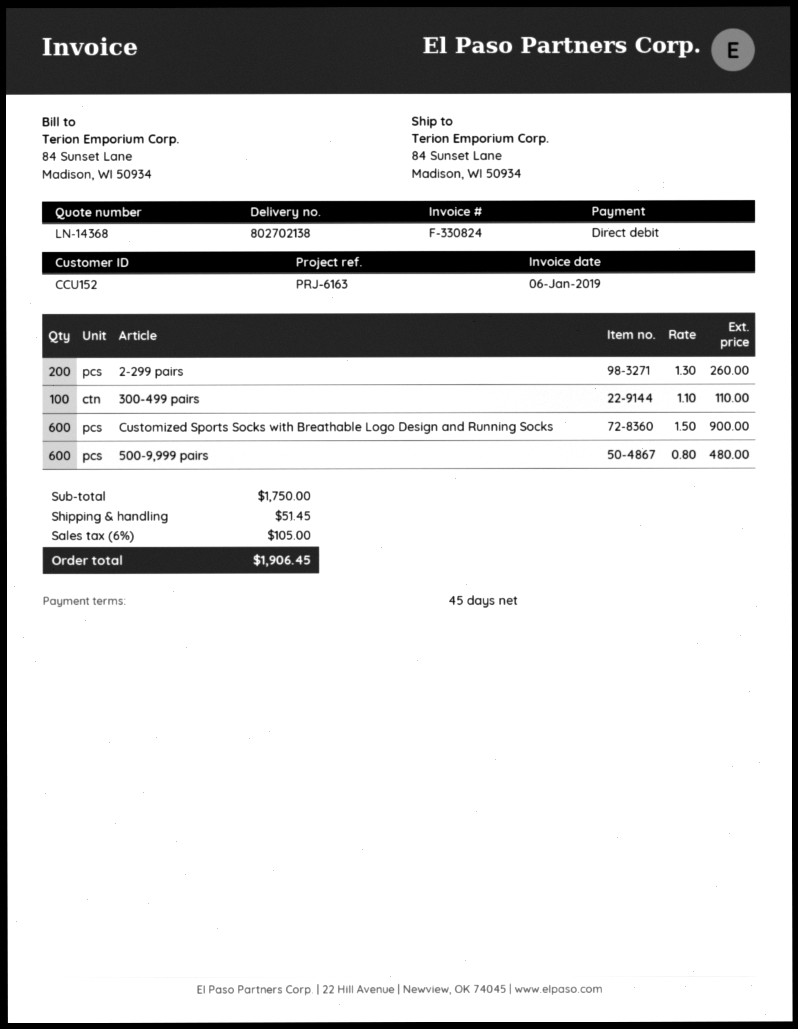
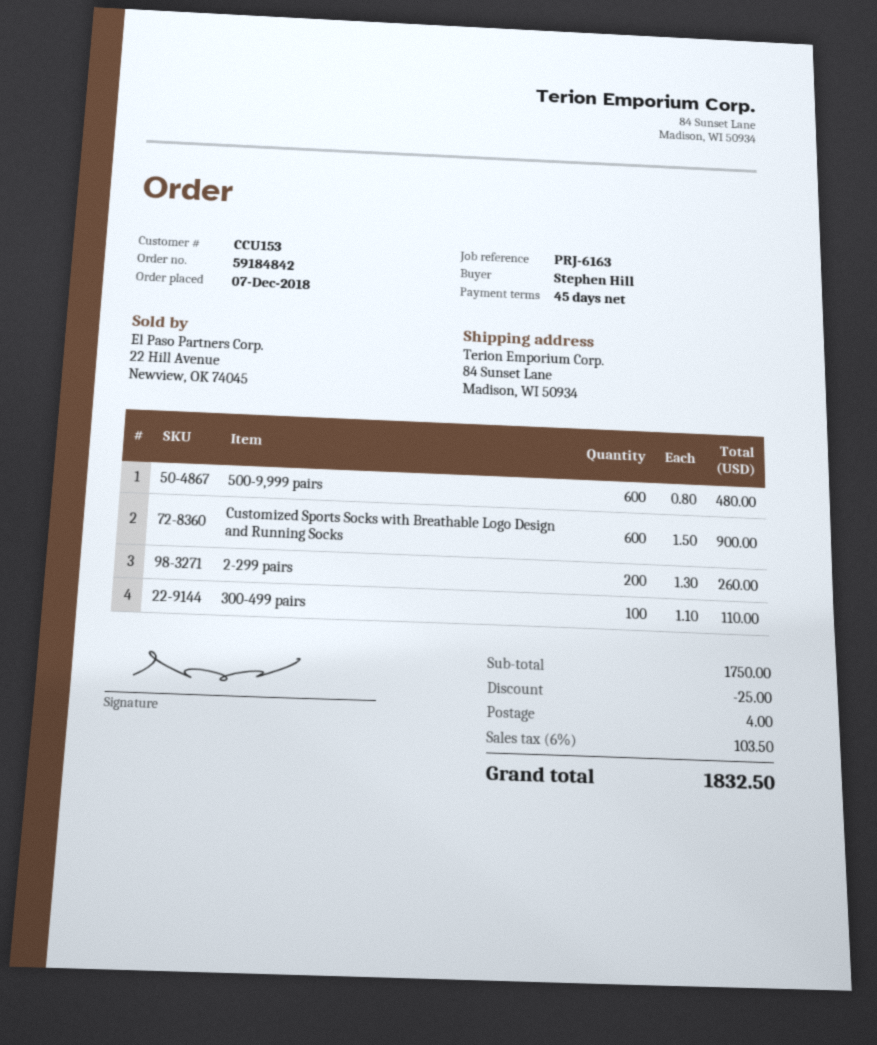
customer number: CCU152 -> CCU153
discount: none -> 25.00
shipping: 51.45 -> 4.00
tax: 6% = 105.00 -> 6% = 103.50
total: 1906.45 -> 1832.50

